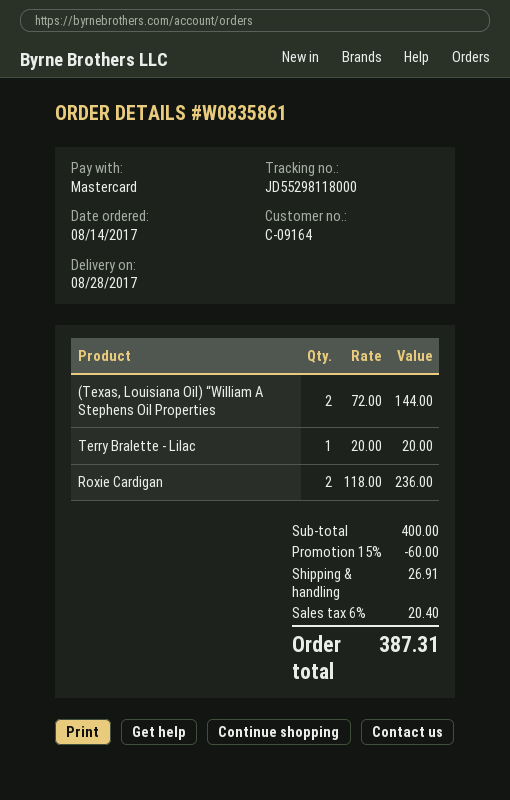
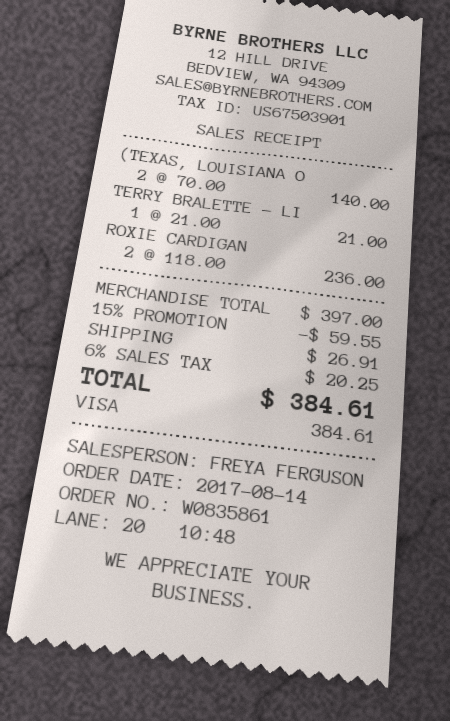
payment method: Mastercard -> Visa
(Texas, Louisiana Oil) “William A Stephens Oil Properties: 2 x 72.00 = 144.00 -> 2 x 70.00 = 140.00
Terry Bralette - Lilac: 1 x 20.00 = 20.00 -> 1 x 21.00 = 21.00
subtotal: 400.00 -> 397.00
discount: 15% = 60.00 -> 15% = 59.55
tax: 6% = 20.40 -> 6% = 20.25
total: 387.31 -> 384.61

